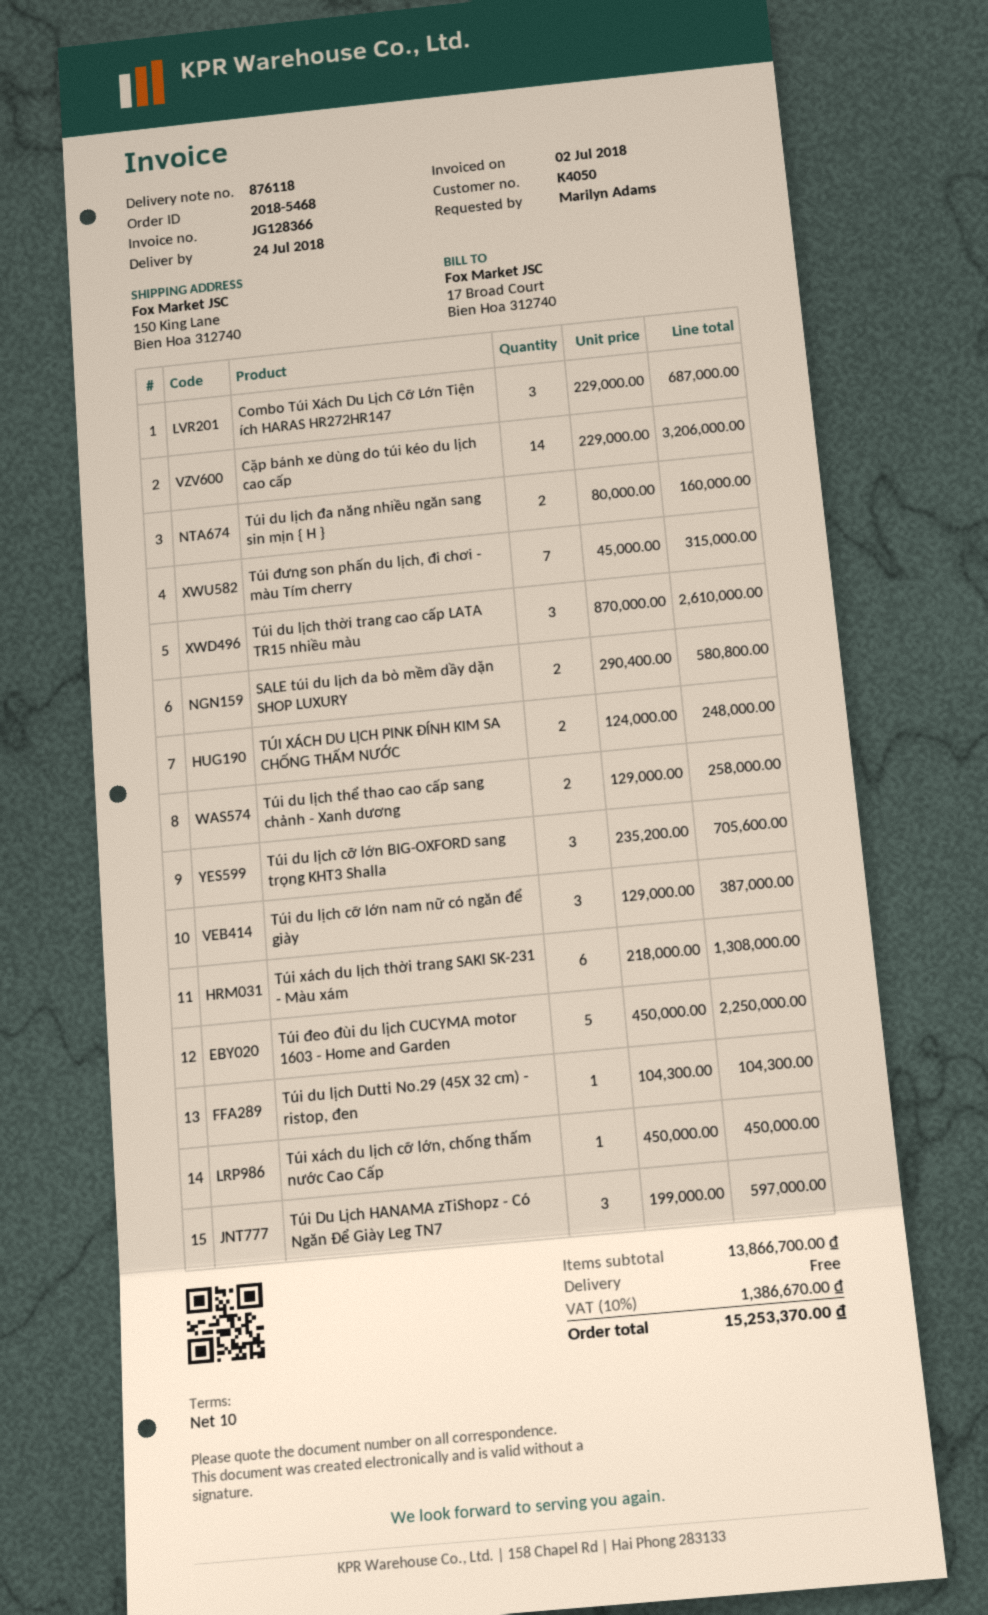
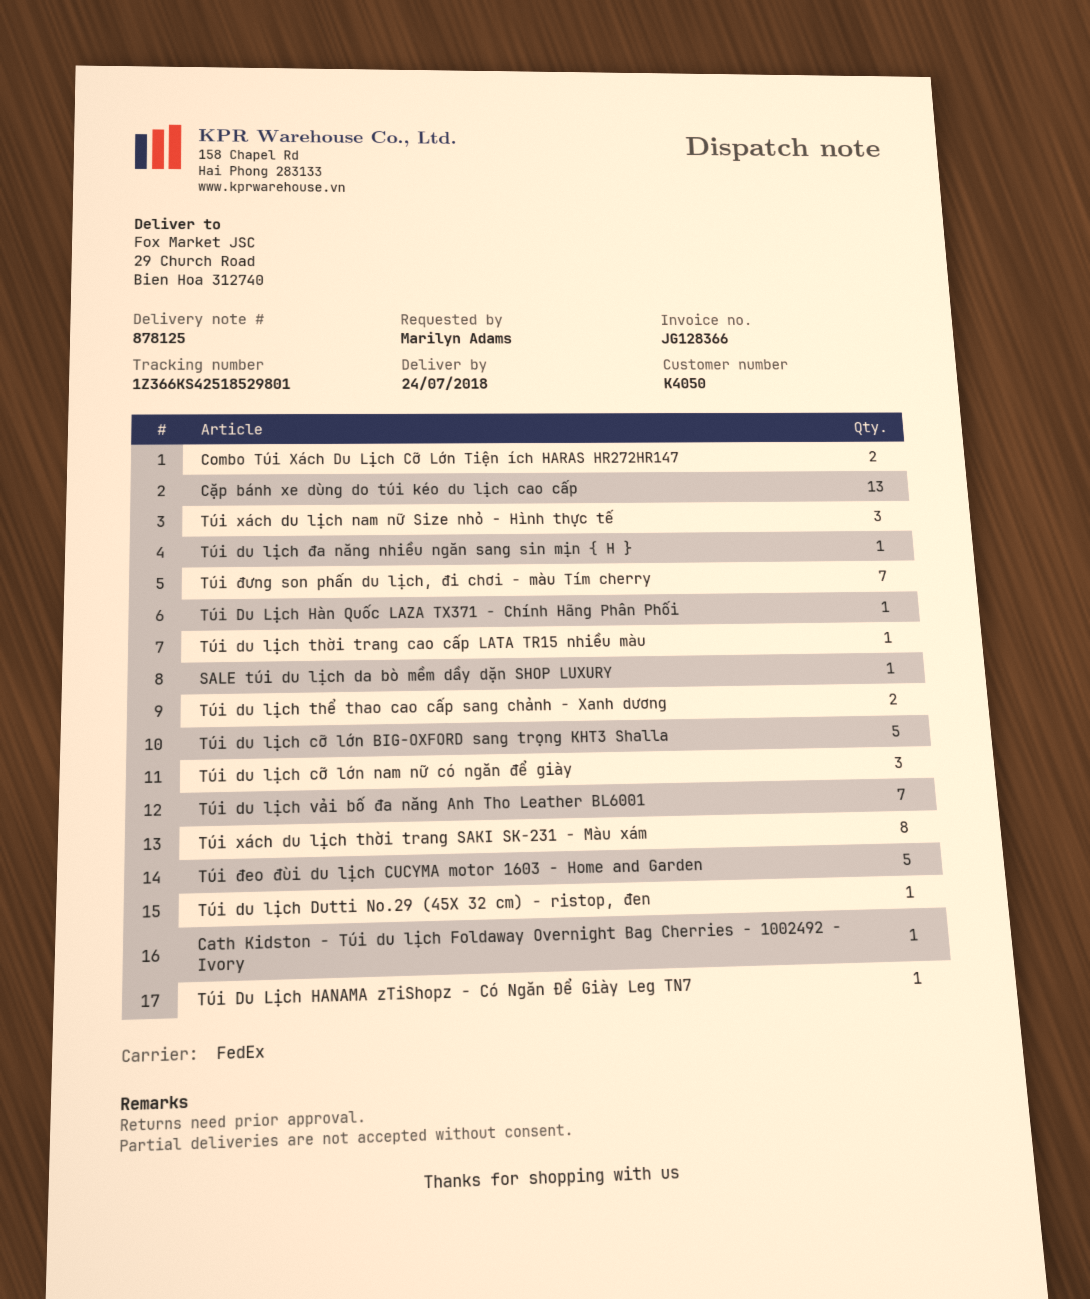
delivery note number: 876118 -> 878125
ship to: 150 King Lane, Bien Hoa 312740 -> 29 Church Road, Bien Hoa 312740
Combo Túi Xách Du Lịch Cỡ Lớn Tiện ích HARAS HR272HR147: 3 -> 2
Cặp bánh xe dùng do túi kéo du lịch cao cấp: 14 -> 13
Túi du lịch đa năng nhiều ngăn sang sin mịn { H }: 2 -> 1
Túi du lịch thời trang cao cấp LATA TR15 nhiều màu: 3 -> 1
SALE túi du lịch da bò mềm dầy dặn SHOP LUXURY: 2 -> 1
TÚI XÁCH DU LỊCH PINK ĐÍNH KIM SA CHỐNG THẤM NƯỚC: 2 -> none
Túi du lịch cỡ lớn BIG-OXFORD sang trọng KHT3 Shalla: 3 -> 5
Túi xách du lịch thời trang SAKI SK-231 - Màu xám: 6 -> 8
Túi xách du lịch cỡ lớn, chống thấm nước Cao Cấp: 1 -> none
Túi Du Lịch HANAMA zTiShopz - Có Ngăn Để Giày Leg TN7: 3 -> 1
Túi xách du lịch nam nữ Size nhỏ - Hình thực tế: none -> 3
Túi Du Lịch Hàn Quốc LAZA TX371 - Chính Hãng Phân Phối: none -> 1
Túi du lịch vải bố đa năng Anh Tho Leather BL6001: none -> 7
Cath Kidston - Túi du lịch Foldaway Overnight Bag Cherries - 1002492 - Ivory: none -> 1

